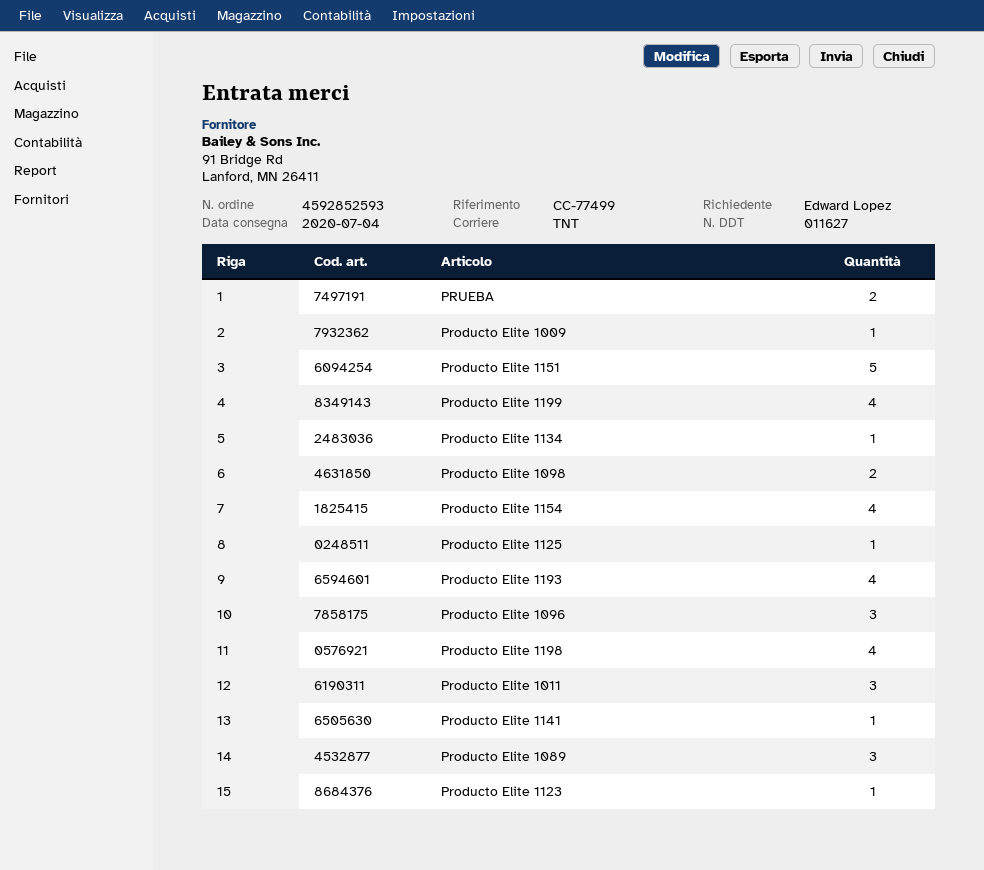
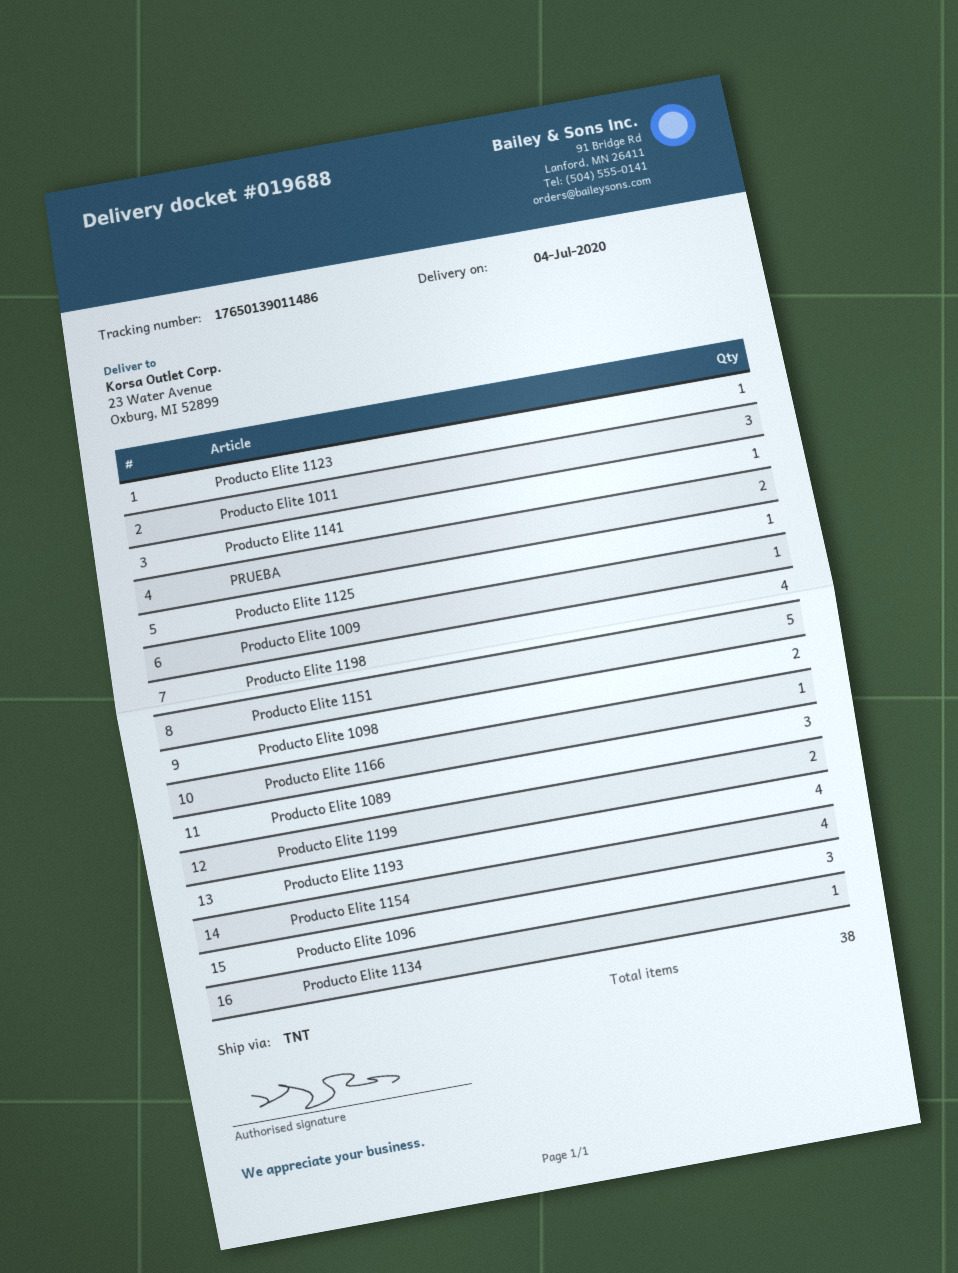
delivery note number: 011627 -> 019688
Producto Elite 1199: 4 -> 2
Producto Elite 1166: none -> 1

